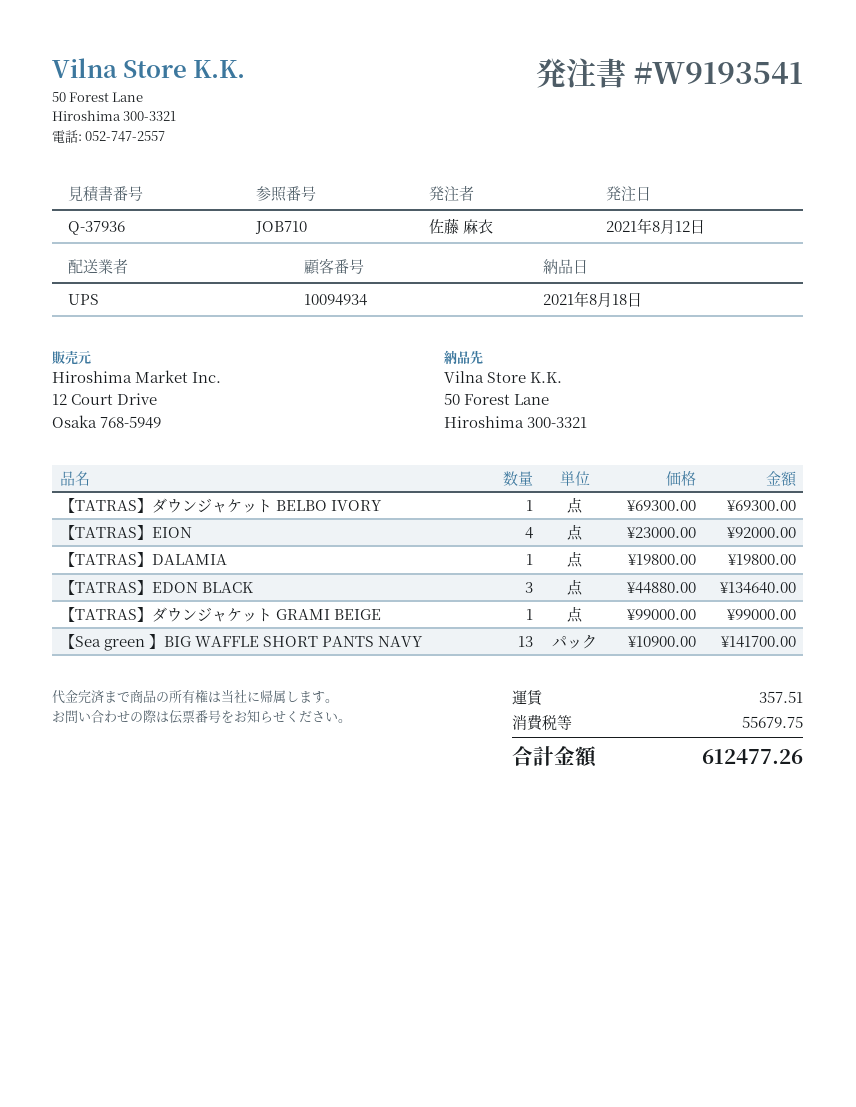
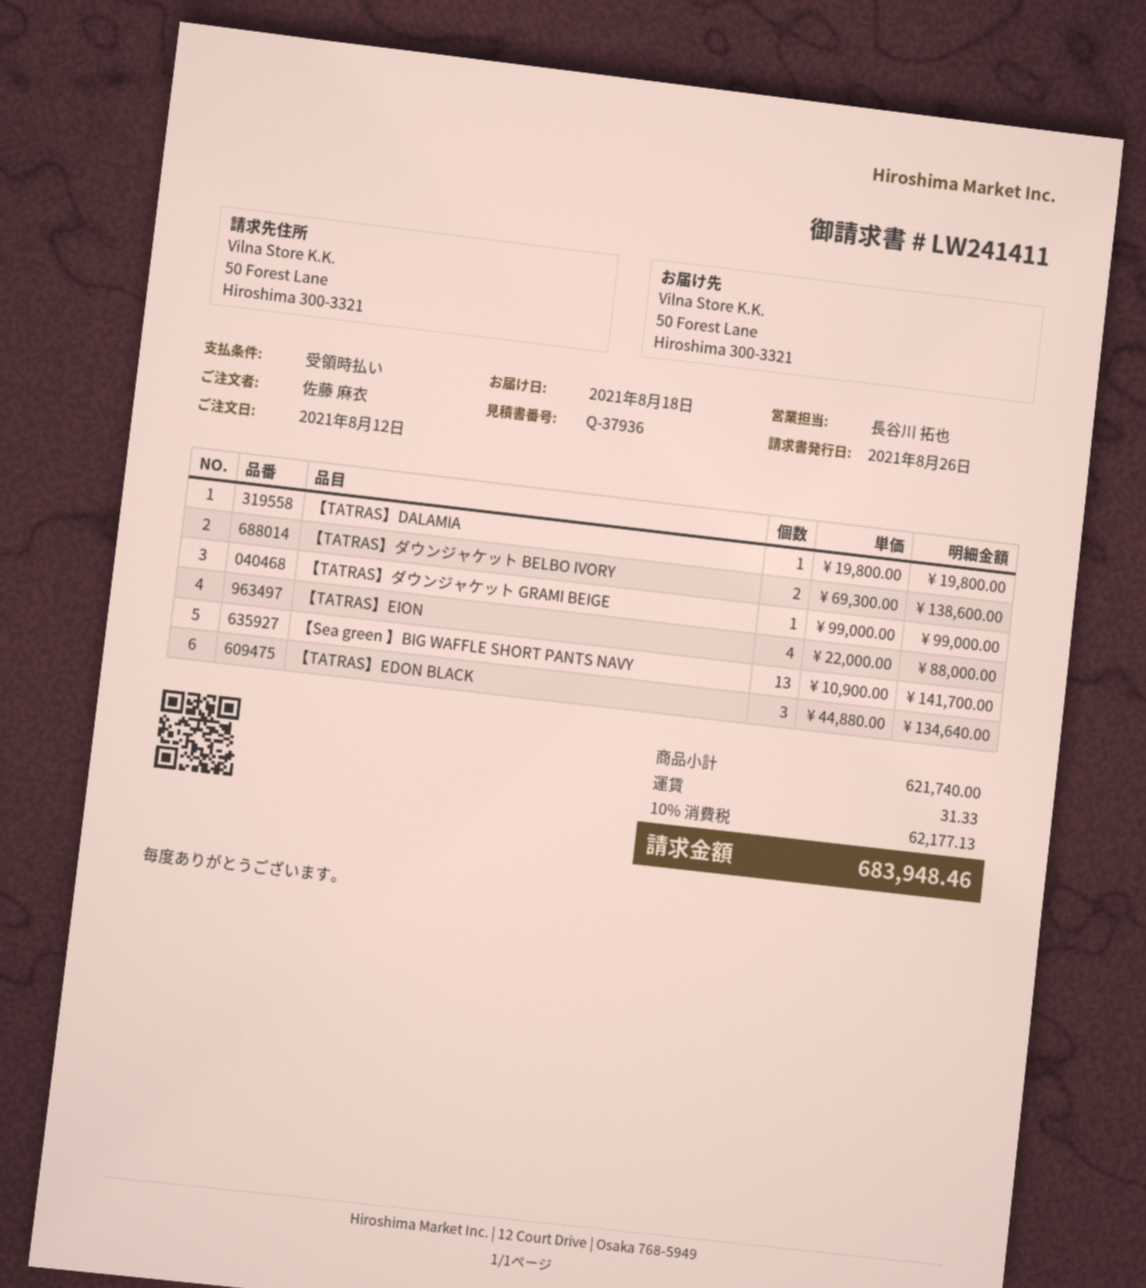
【TATRAS】ダウンジャケット BELBO IVORY: 1 x 69300.00 = 69300.00 -> 2 x 69300.00 = 138600.00
【TATRAS】EION: 4 x 23000.00 = 92000.00 -> 4 x 22000.00 = 88000.00
shipping: 357.51 -> 31.33
tax: 55679.75 -> 62177.13
total: 612477.26 -> 683948.46

